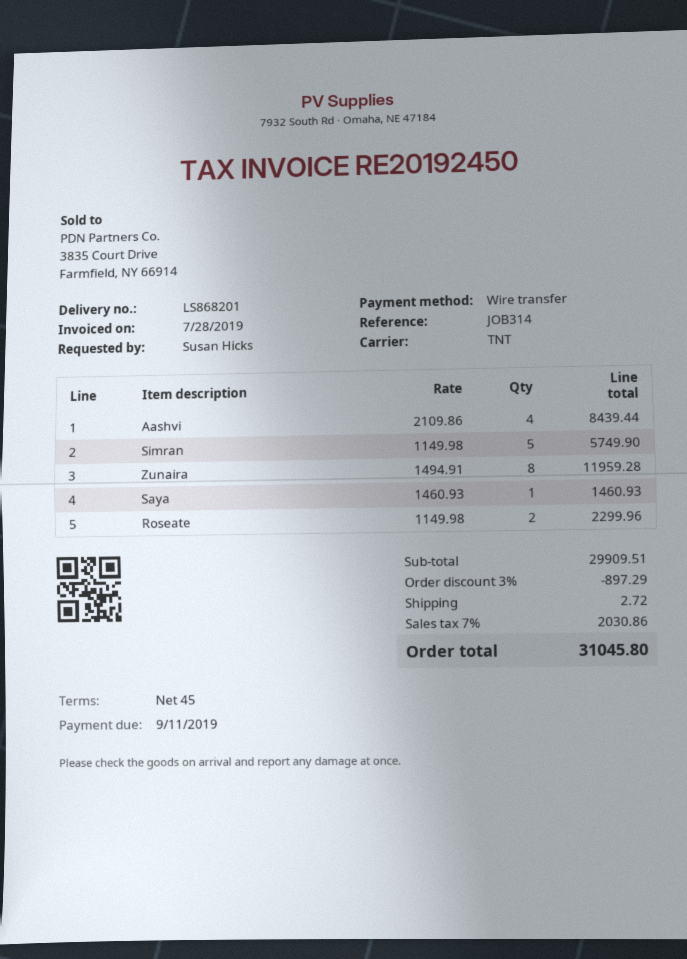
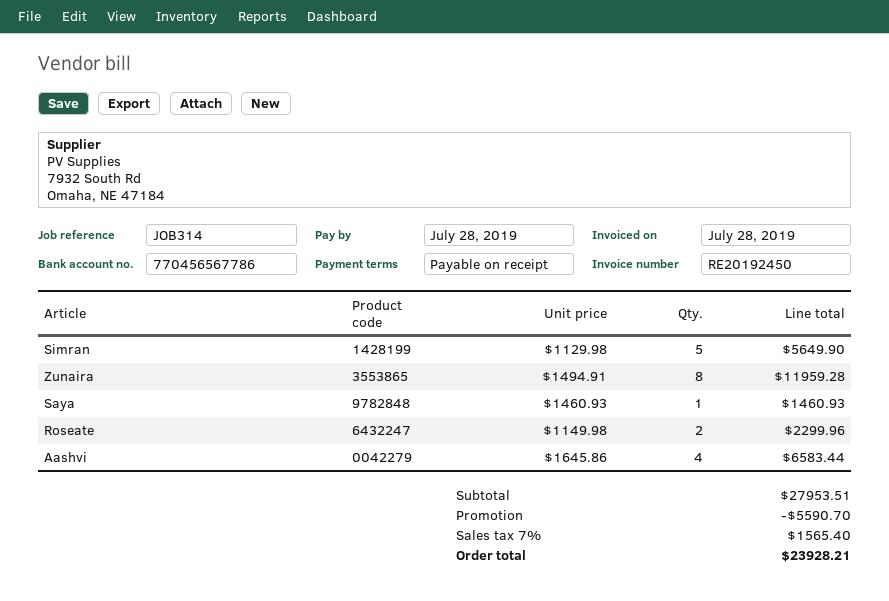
payment terms: 45 days -> on receipt
due date: 2019-09-11 -> 2019-07-28
Aashvi: 4 x 2109.86 = 8439.44 -> 4 x 1645.86 = 6583.44
Simran: 5 x 1149.98 = 5749.90 -> 5 x 1129.98 = 5649.90
subtotal: 29909.51 -> 27953.51
discount: 897.29 -> 5590.70
shipping: 2.72 -> none
tax: 7% = 2030.86 -> 7% = 1565.40
total: 31045.80 -> 23928.21

